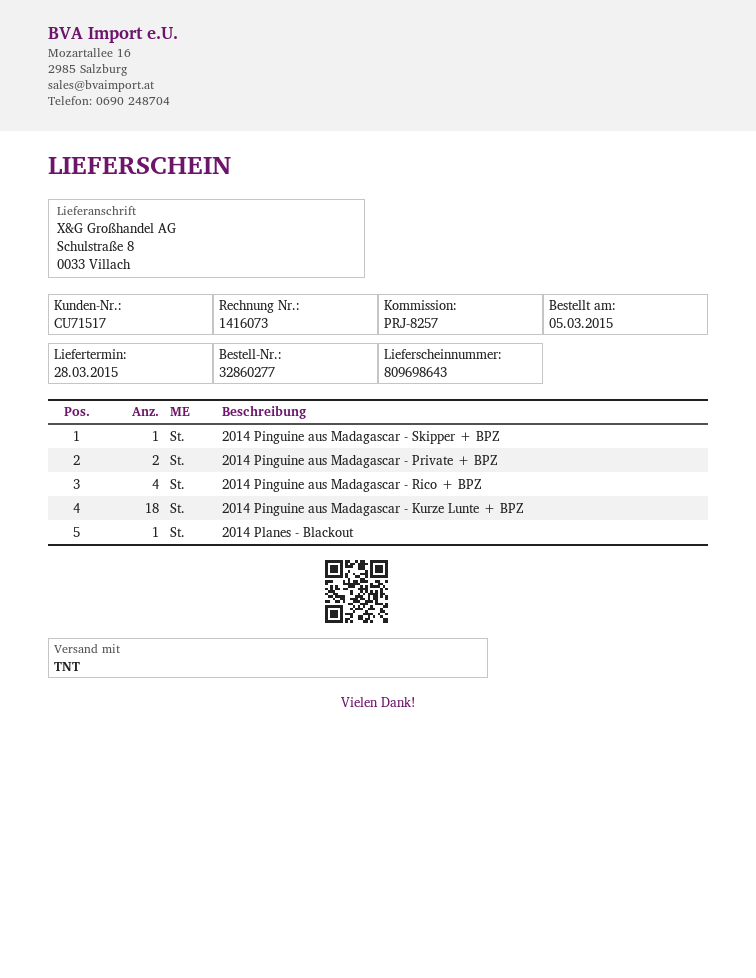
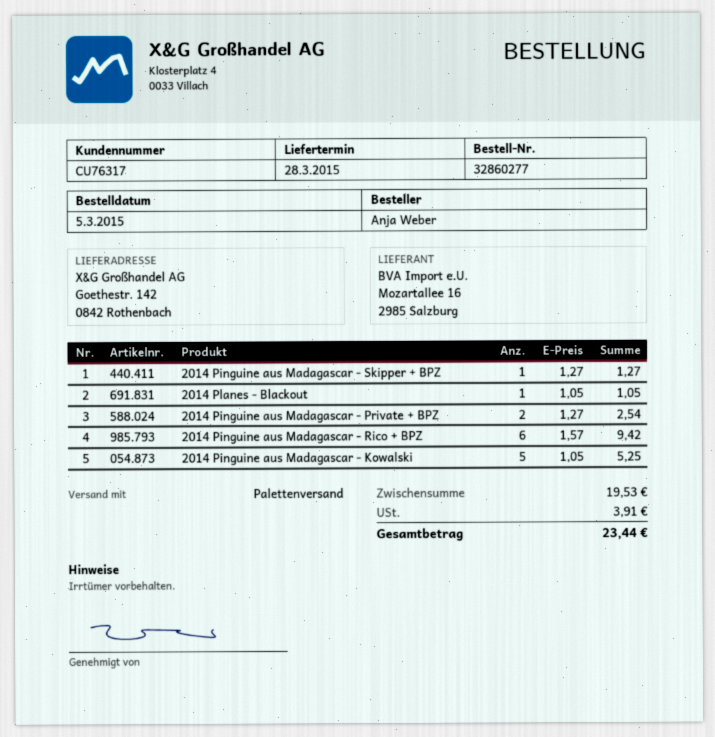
customer number: CU71517 -> CU76317
shipping method: TNT -> pallet freight
ship to: Schulstraße 8, 0033 Villach -> Goethestr. 142, 0842 Rothenbach
2014 Pinguine aus Madagascar - Rico + BPZ: 4 -> 6
2014 Pinguine aus Madagascar - Kurze Lunte + BPZ: 18 -> none
2014 Pinguine aus Madagascar - Kowalski: none -> 5

